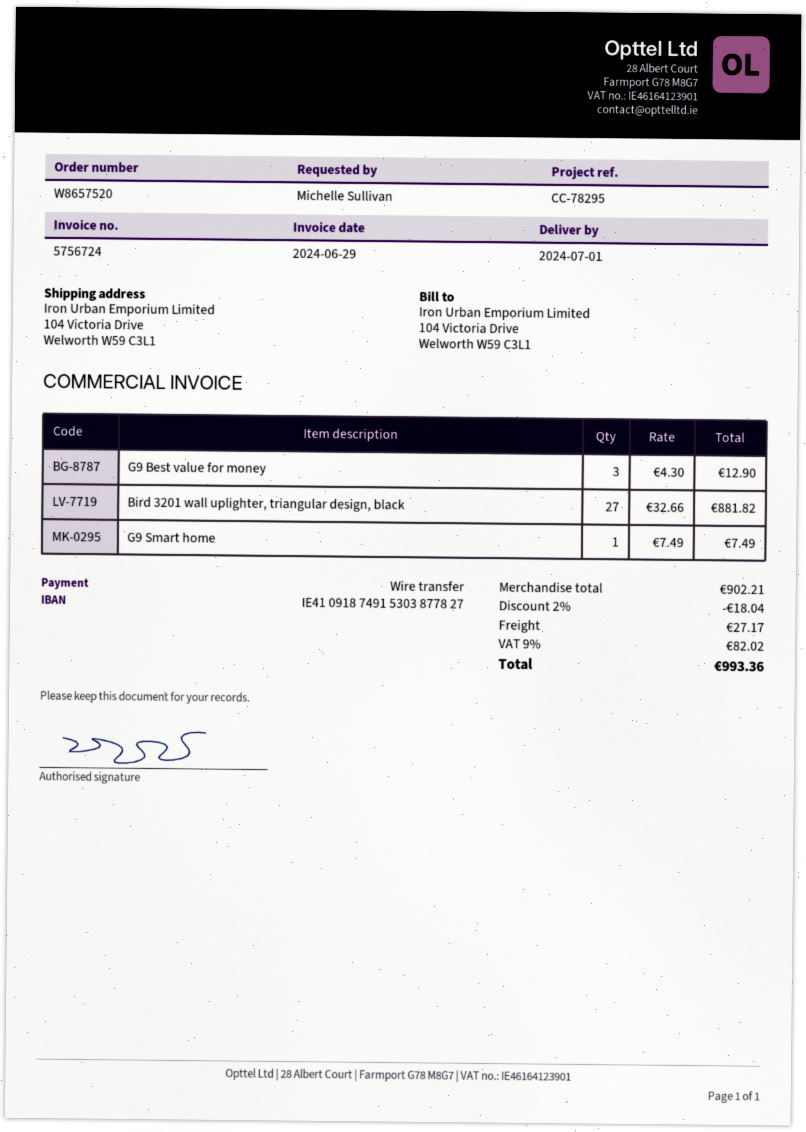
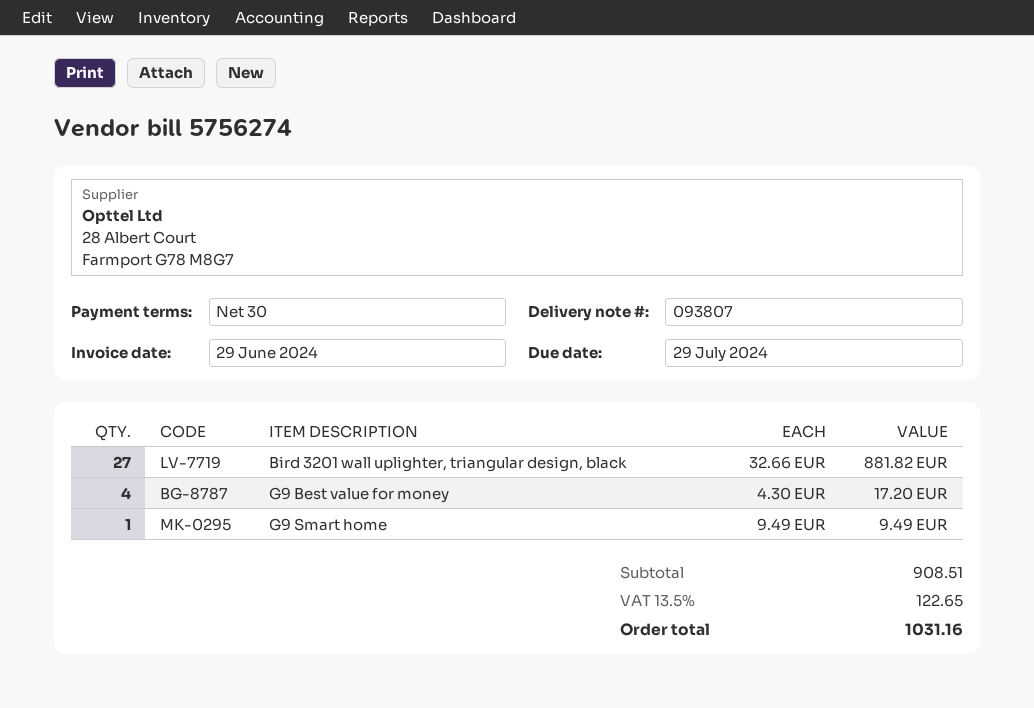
invoice number: 5756724 -> 5756274
G9 Best value for money: 3 x 4.30 = 12.90 -> 4 x 4.30 = 17.20
G9 Smart home: 1 x 7.49 = 7.49 -> 1 x 9.49 = 9.49
subtotal: 902.21 -> 908.51
discount: 2% = 18.04 -> none
shipping: 27.17 -> none
tax: 9% = 82.02 -> 13.5% = 122.65
total: 993.36 -> 1031.16

